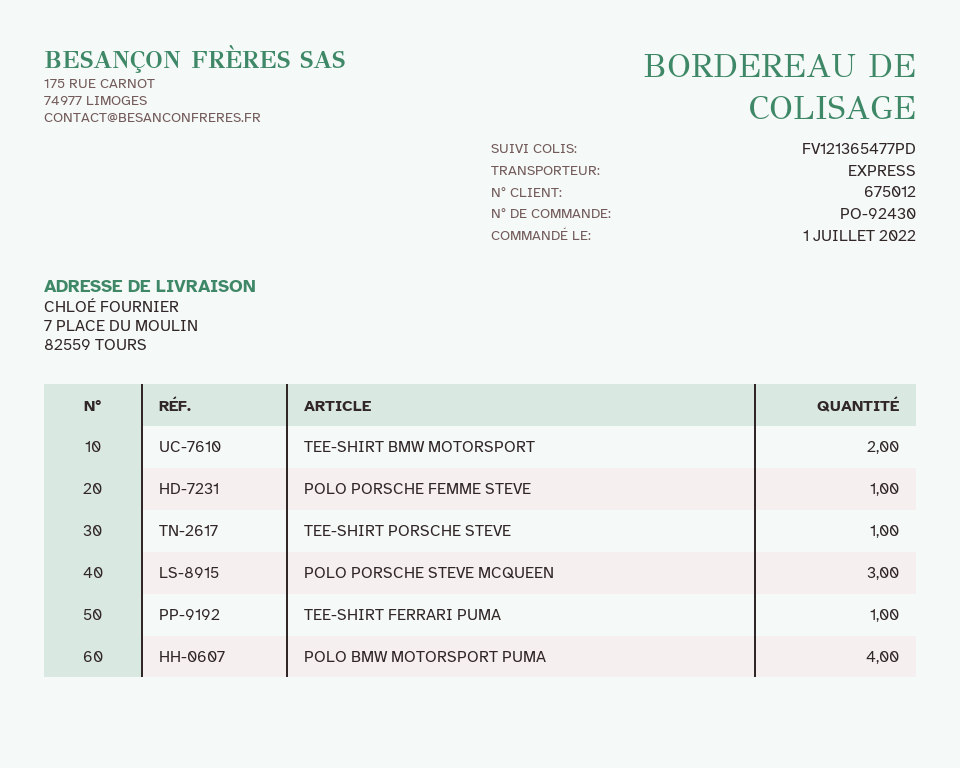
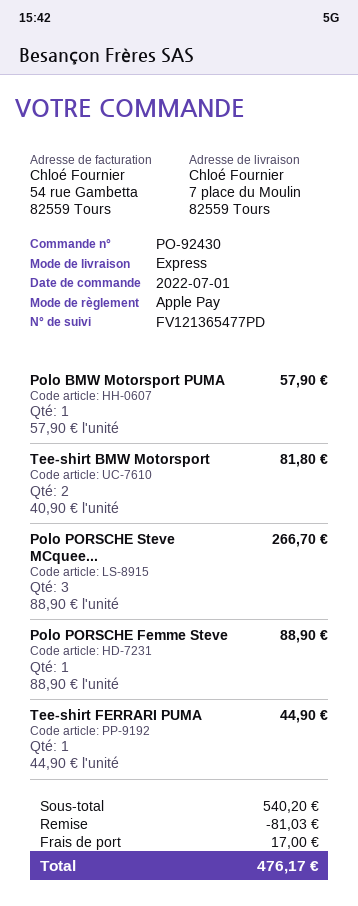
TEE-SHIRT PORSCHE STEVE: 1 -> none
POLO BMW MOTORSPORT PUMA: 4 -> 1

